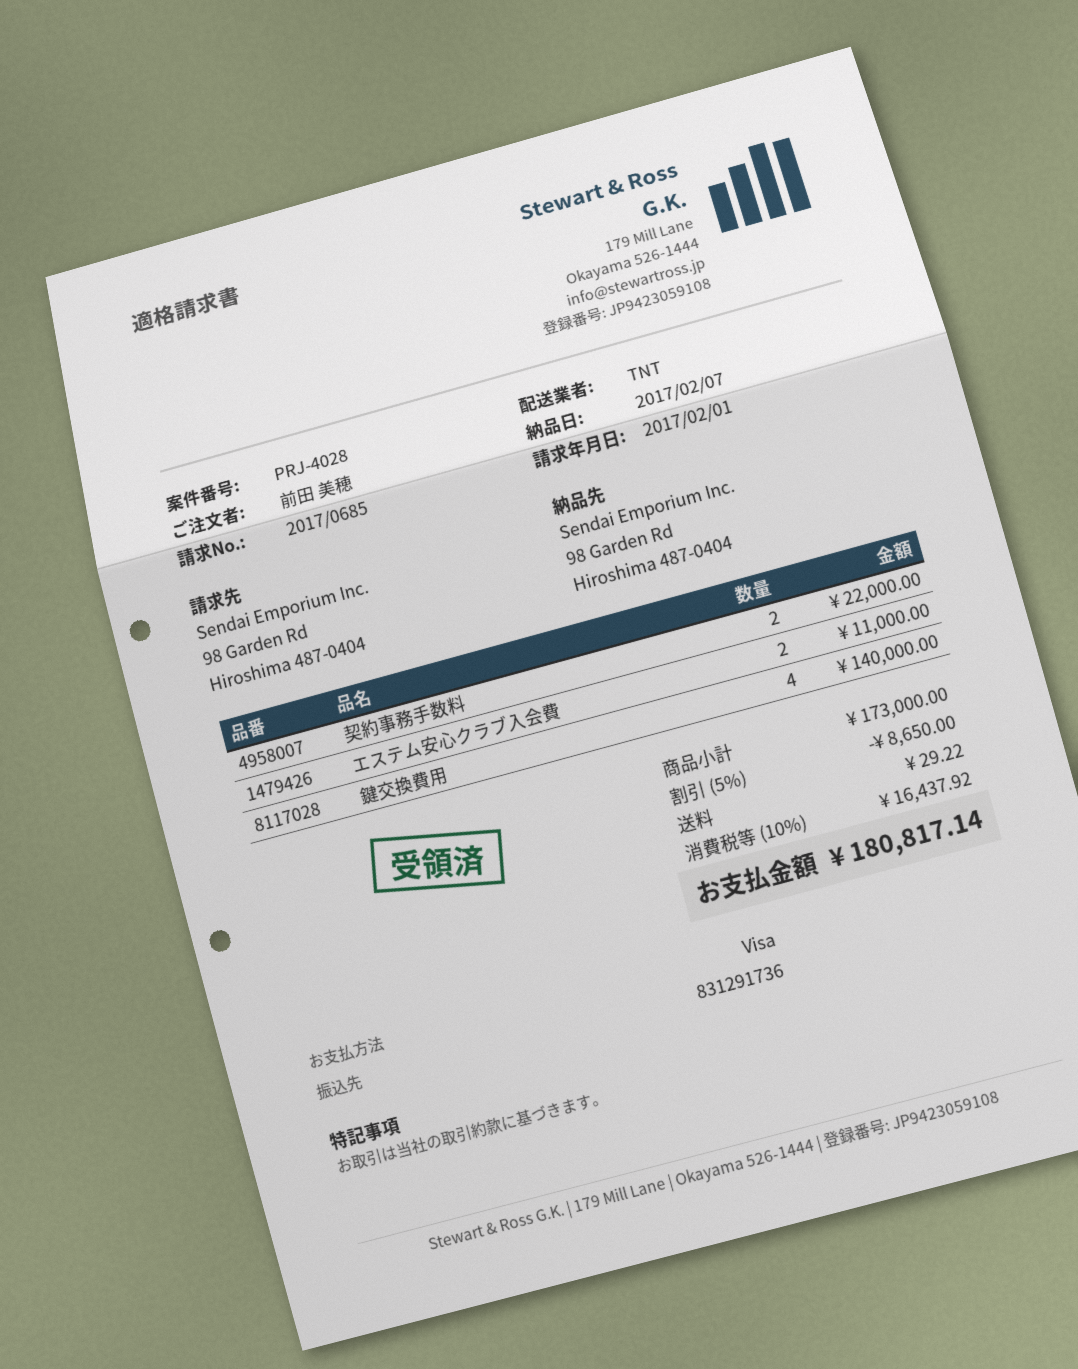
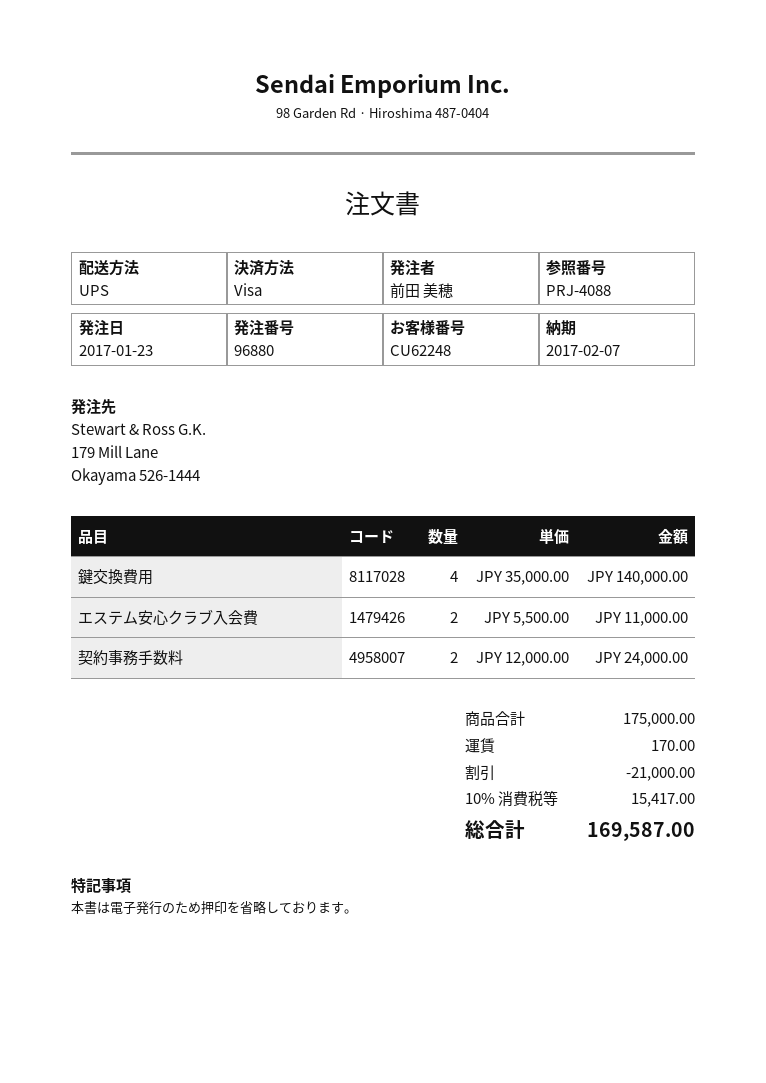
reference: PRJ-4028 -> PRJ-4088
shipping method: TNT -> UPS
契約事務手数料: 2 for 22000.00 -> 2 for 24000.00
subtotal: 173000.00 -> 175000.00
discount: 8650.00 -> 21000.00
shipping: 29.22 -> 170.00
tax: 10% = 16437.92 -> 10% = 15417.00
total: 180817.14 -> 169587.00

